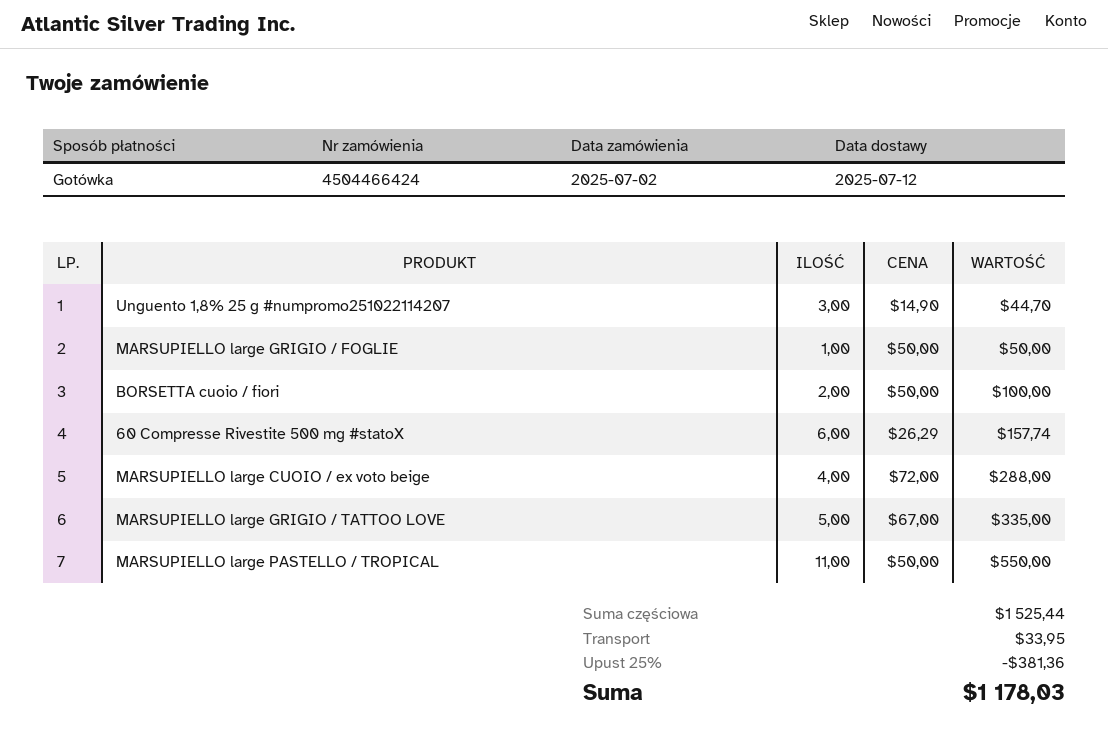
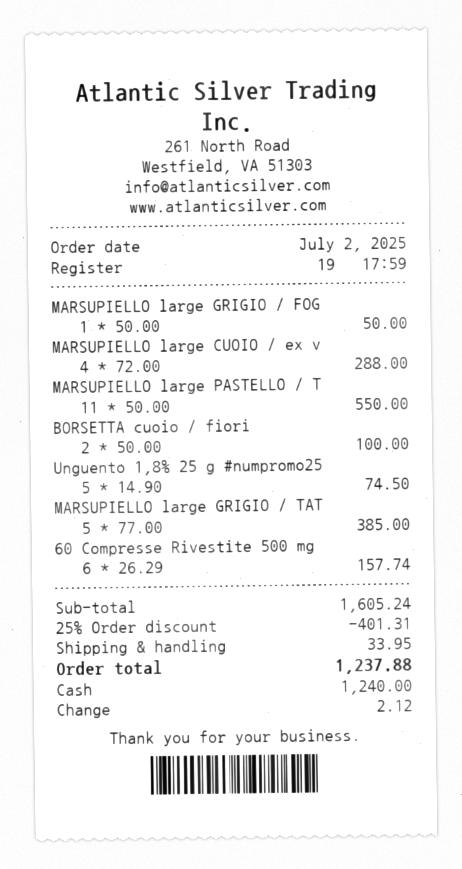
Unguento 1,8% 25 g #numpromo251022114207: 3 x 14.90 = 44.70 -> 5 x 14.90 = 74.50
MARSUPIELLO large GRIGIO / TATTOO LOVE: 5 x 67.00 = 335.00 -> 5 x 77.00 = 385.00
subtotal: 1525.44 -> 1605.24
discount: 25% = 381.36 -> 25% = 401.31
total: 1178.03 -> 1237.88

